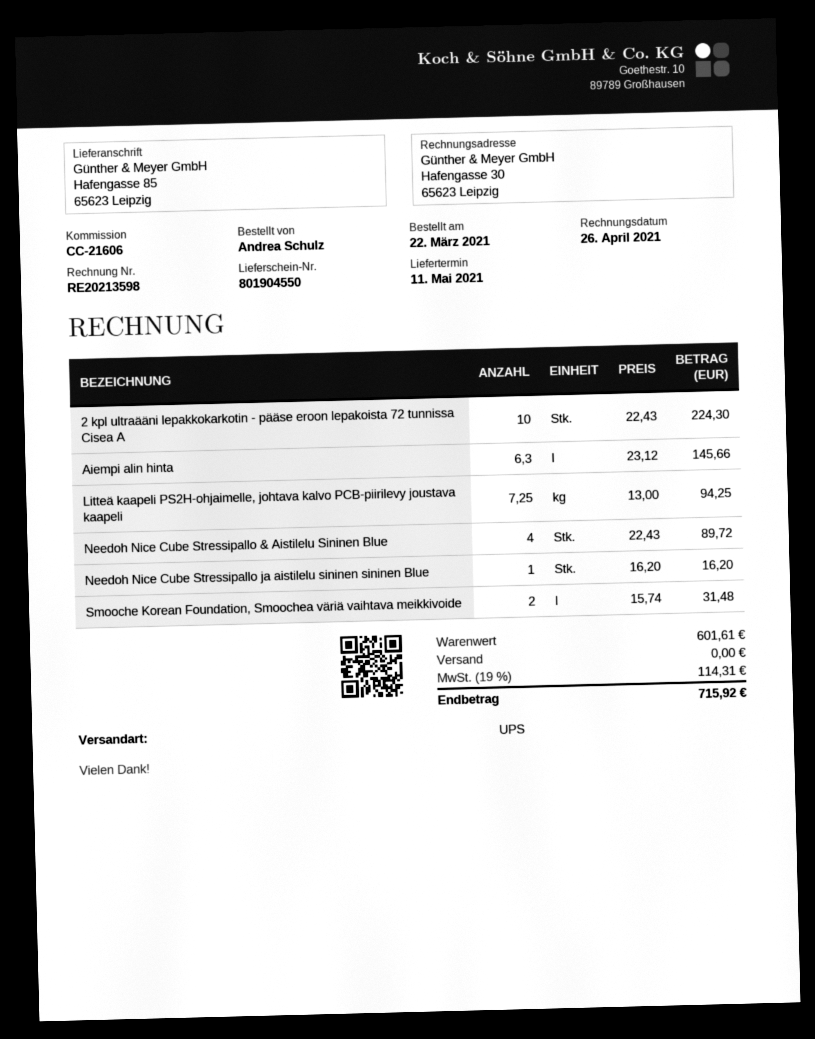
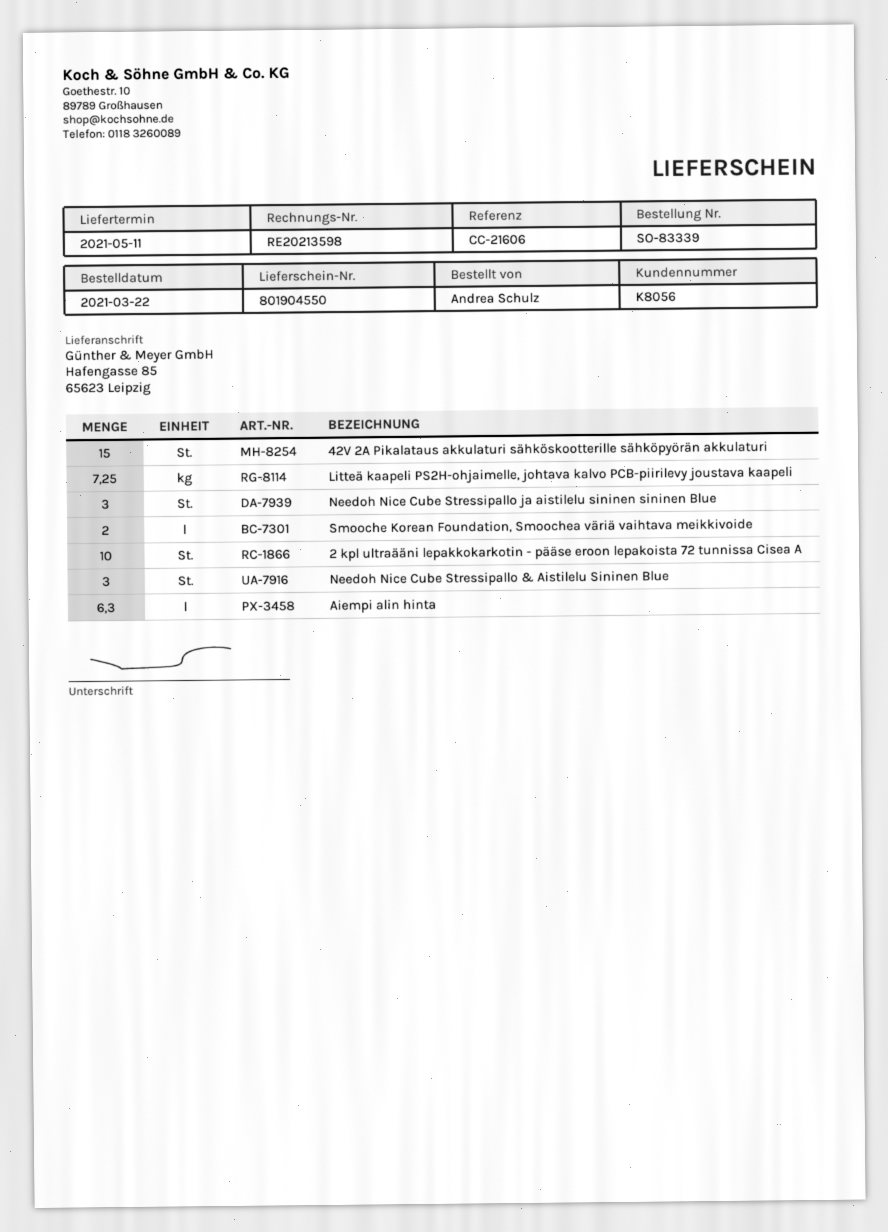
Needoh Nice Cube Stressipallo & Aistilelu Sininen Blue: 4 -> 3
Needoh Nice Cube Stressipallo ja aistilelu sininen sininen Blue: 1 -> 3
42V 2A Pikalataus akkulaturi sähköskootterille sähköpyörän akkulaturi: none -> 15

